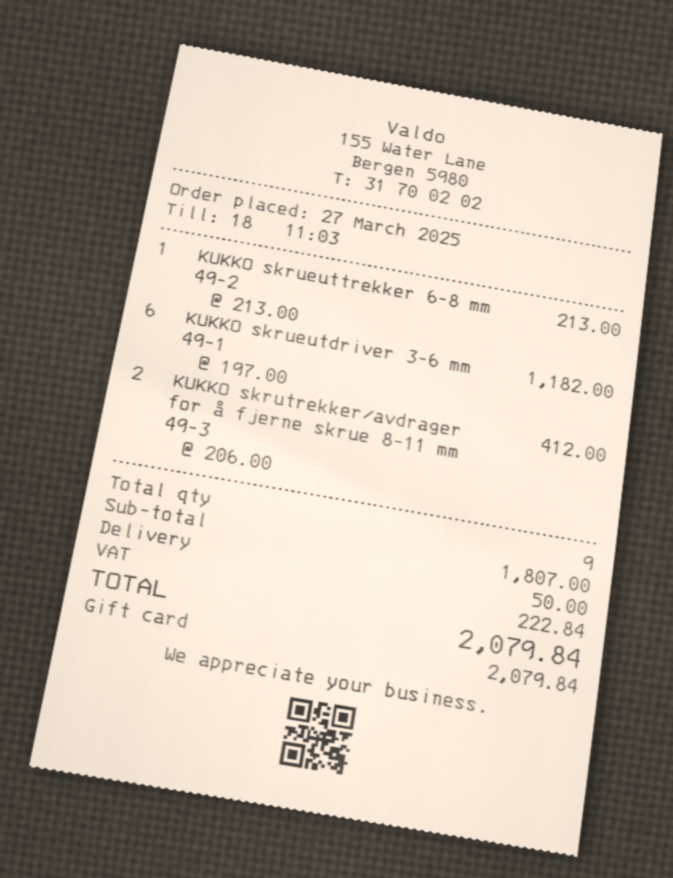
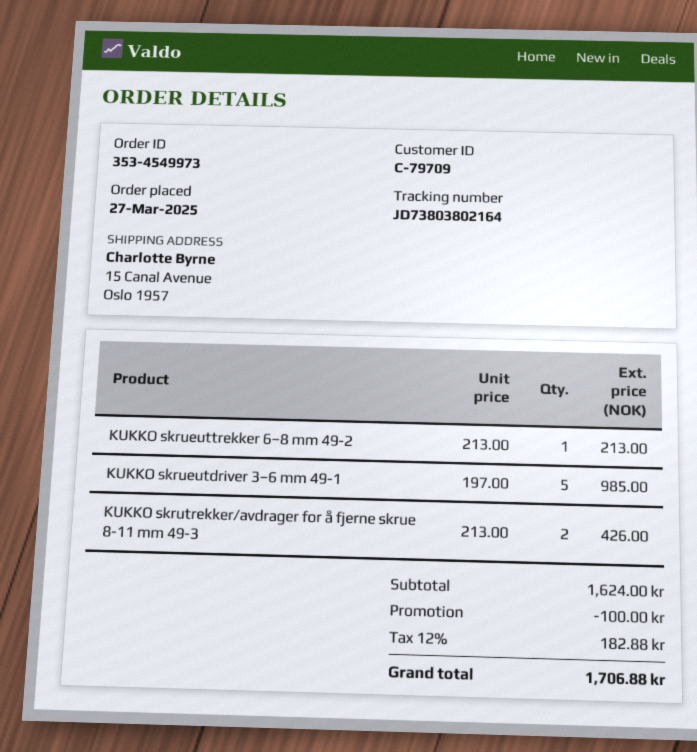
KUKKO skrueutdriver 3–6 mm 49-1: 6 x 197.00 = 1182.00 -> 5 x 197.00 = 985.00
KUKKO skrutrekker/avdrager for å fjerne skrue 8-11 mm 49-3: 2 x 206.00 = 412.00 -> 2 x 213.00 = 426.00
subtotal: 1807.00 -> 1624.00
discount: none -> 100.00
shipping: 50.00 -> none
tax: 222.84 -> 182.88
total: 2079.84 -> 1706.88

